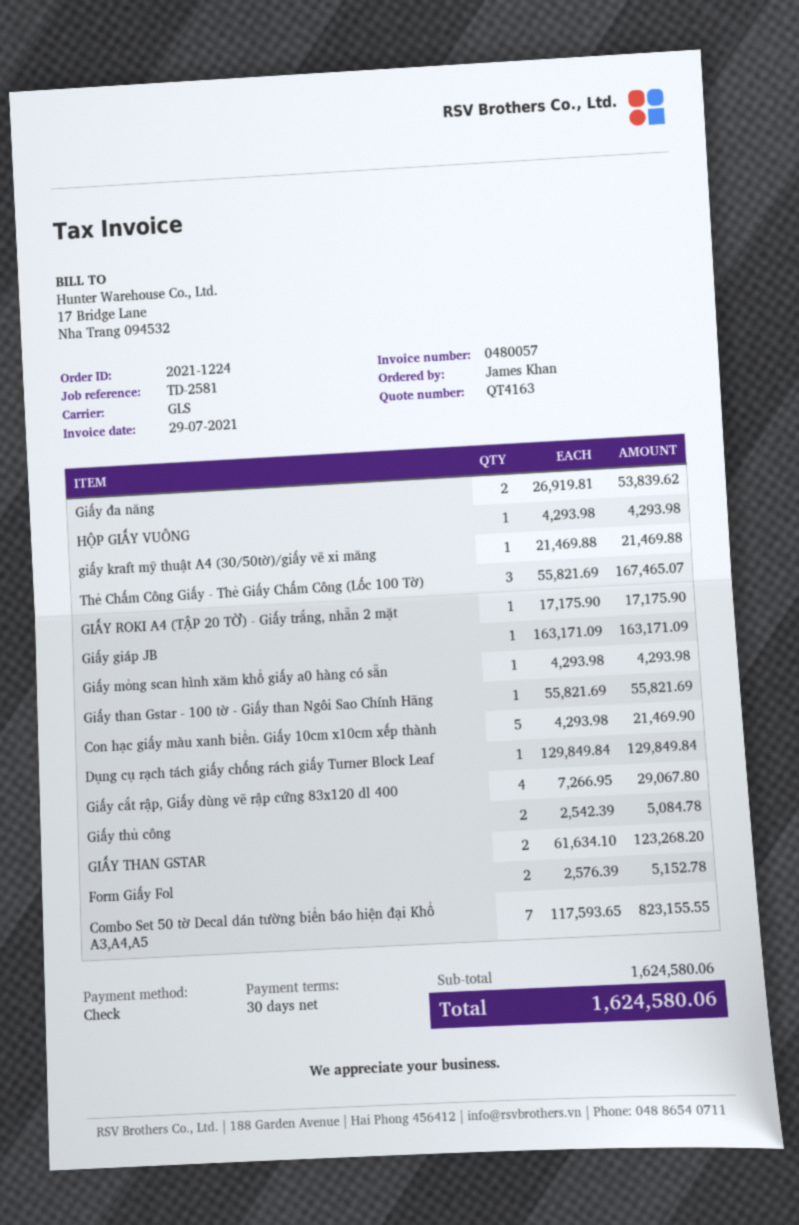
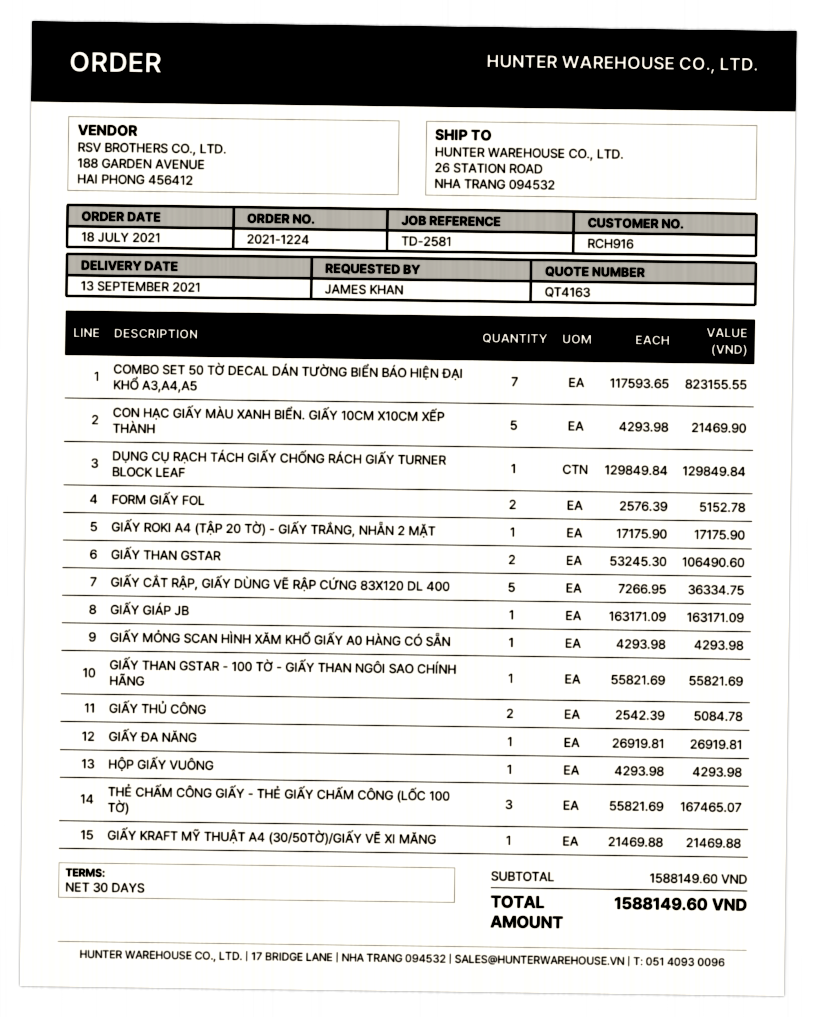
Giấy đa năng: 2 x 26919.81 = 53839.62 -> 1 x 26919.81 = 26919.81
Giấy cắt rập, Giấy dùng vẽ rập cứng 83x120 dl 400: 4 x 7266.95 = 29067.80 -> 5 x 7266.95 = 36334.75
GIẤY THAN GSTAR: 2 x 61634.10 = 123268.20 -> 2 x 53245.30 = 106490.60
subtotal: 1624580.06 -> 1588149.60
total: 1624580.06 -> 1588149.60

